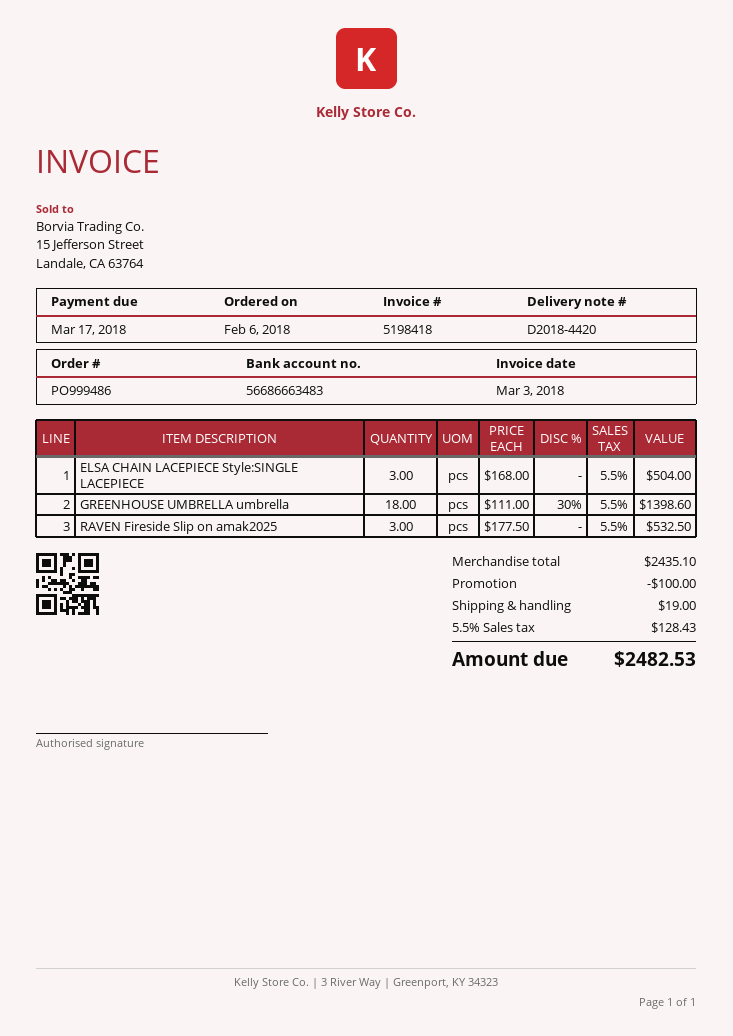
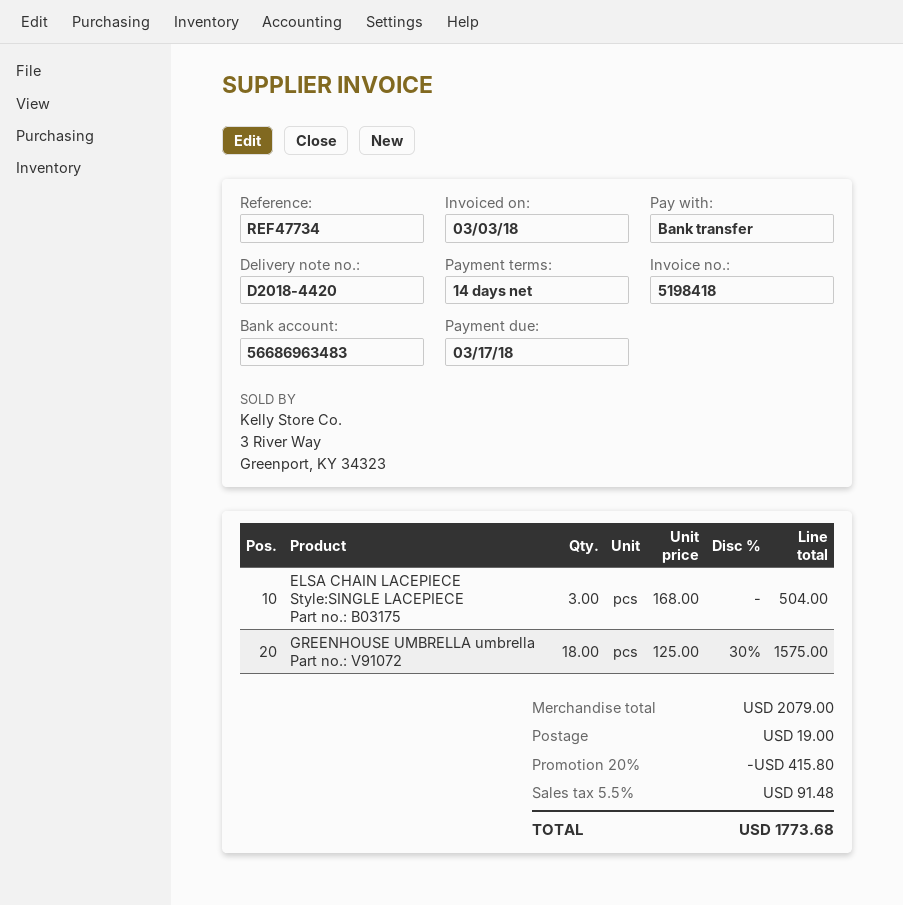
bank account: 56686663483 -> 56686963483
GREENHOUSE UMBRELLA umbrella: 18 x 111.00 - 30% = 1398.60 -> 18 x 125.00 - 30% = 1575.00
RAVEN Fireside Slip on amak2025: 3 x 177.50 = 532.50 -> none
subtotal: 2435.10 -> 2079.00
discount: 100.00 -> 415.80
tax: 5.5% = 128.43 -> 5.5% = 91.48
total: 2482.53 -> 1773.68

